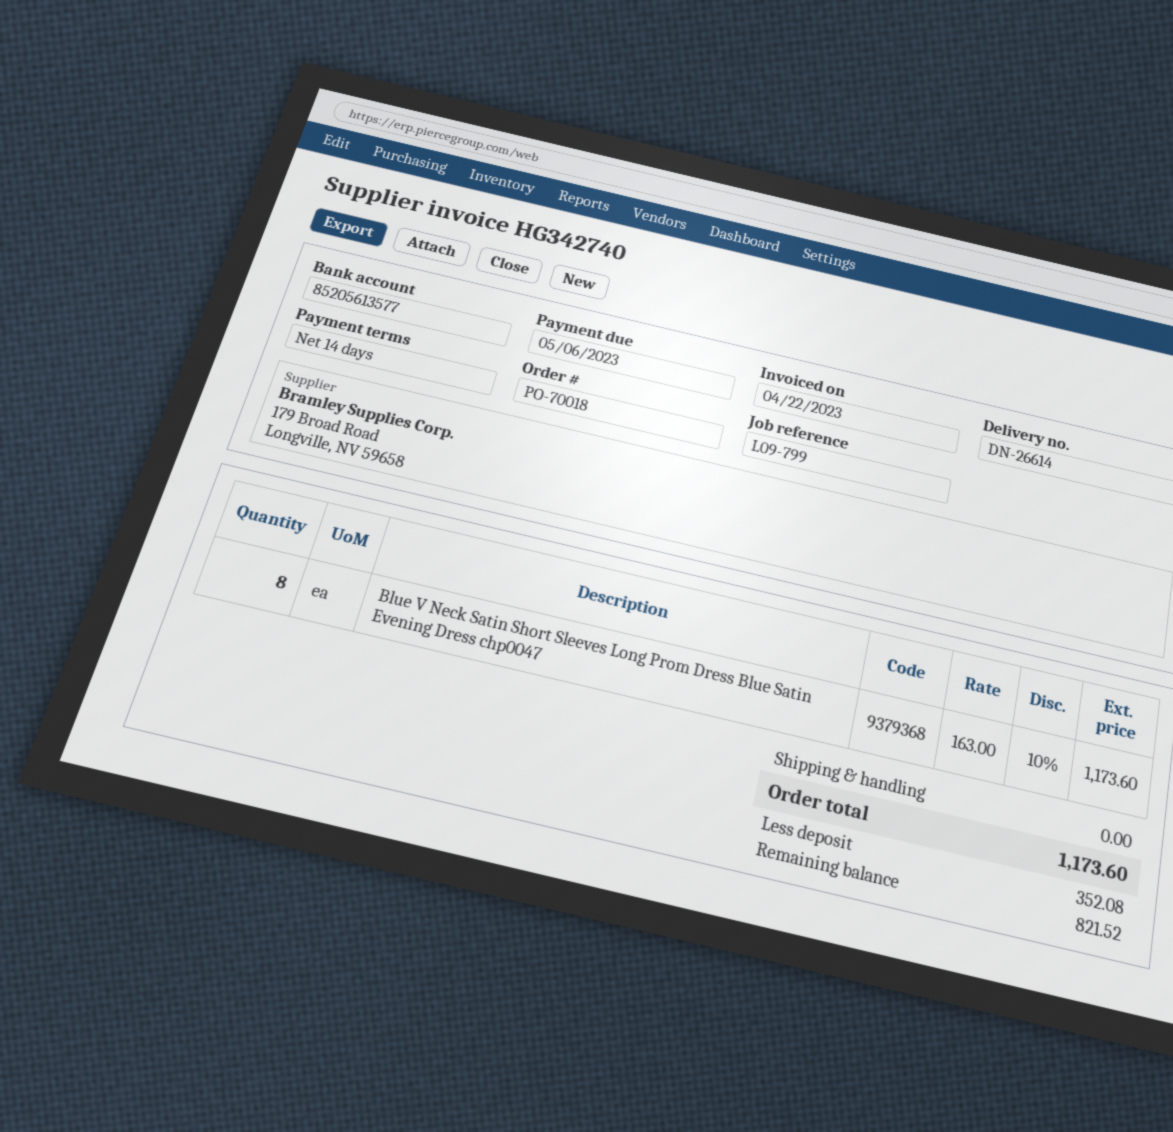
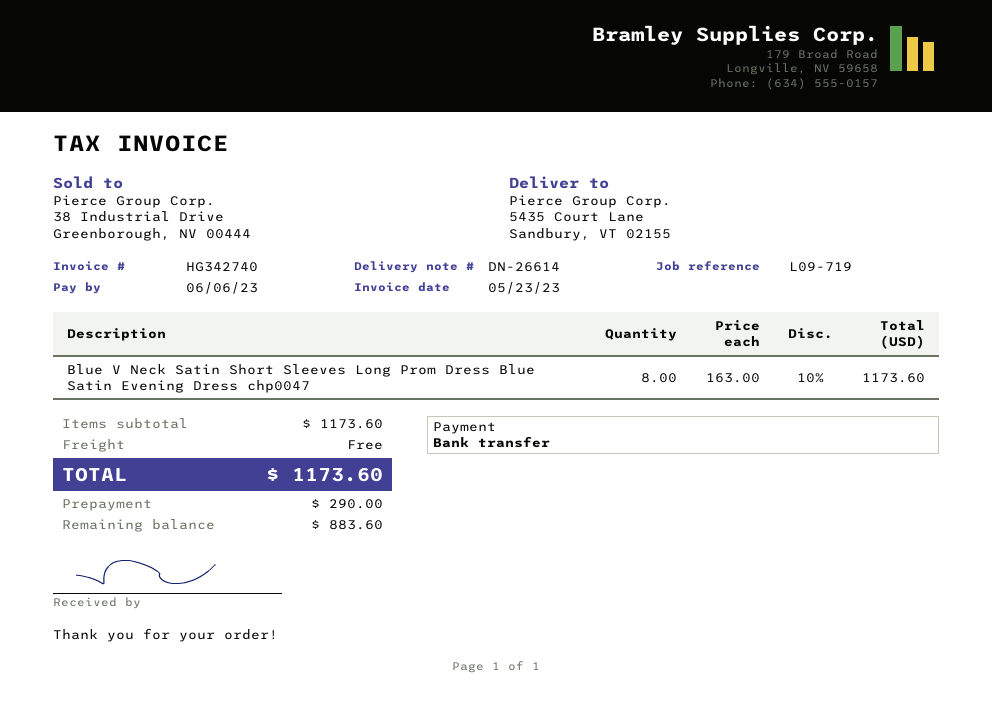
invoice date: 2023-04-22 -> 2023-05-23
due date: 2023-05-06 -> 2023-06-06
reference: L09-799 -> L09-719
deposit: 352.08 -> 290.00
balance: 821.52 -> 883.60

